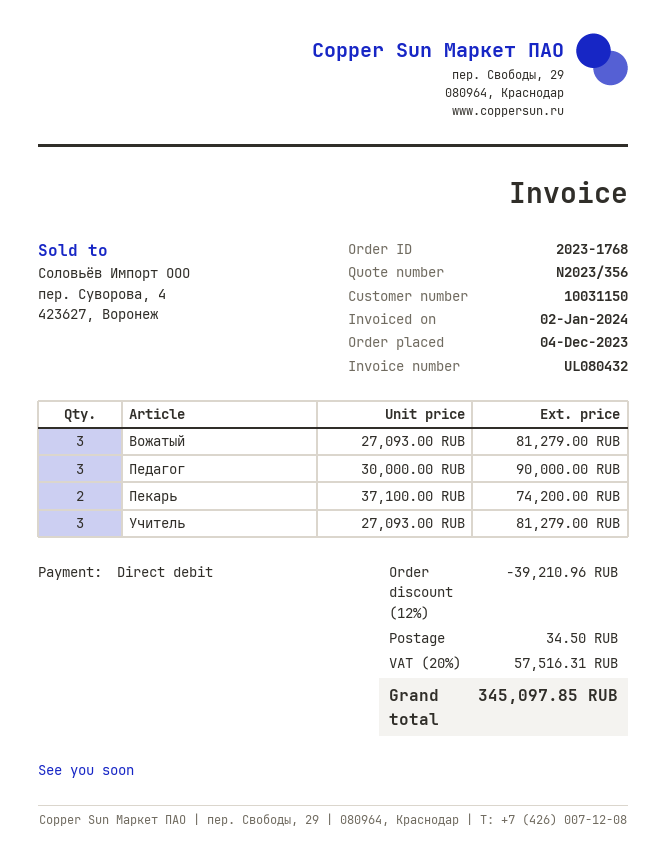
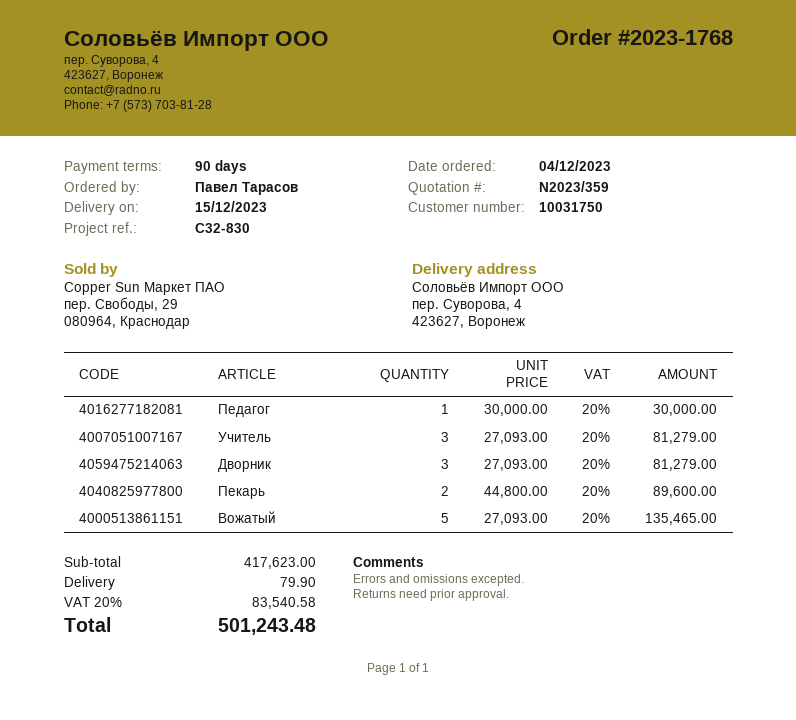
quote number: N2023/356 -> N2023/359
customer number: 10031150 -> 10031750
Вожатый: 3 x 27093.00 = 81279.00 -> 5 x 27093.00 = 135465.00
Педагог: 3 x 30000.00 = 90000.00 -> 1 x 30000.00 = 30000.00
Пекарь: 2 x 37100.00 = 74200.00 -> 2 x 44800.00 = 89600.00
Дворник: none -> 3 x 27093.00 = 81279.00
discount: 12% = 39210.96 -> none
shipping: 34.50 -> 79.90
tax: 20% = 57516.31 -> 20% = 83540.58
total: 345097.85 -> 501243.48

